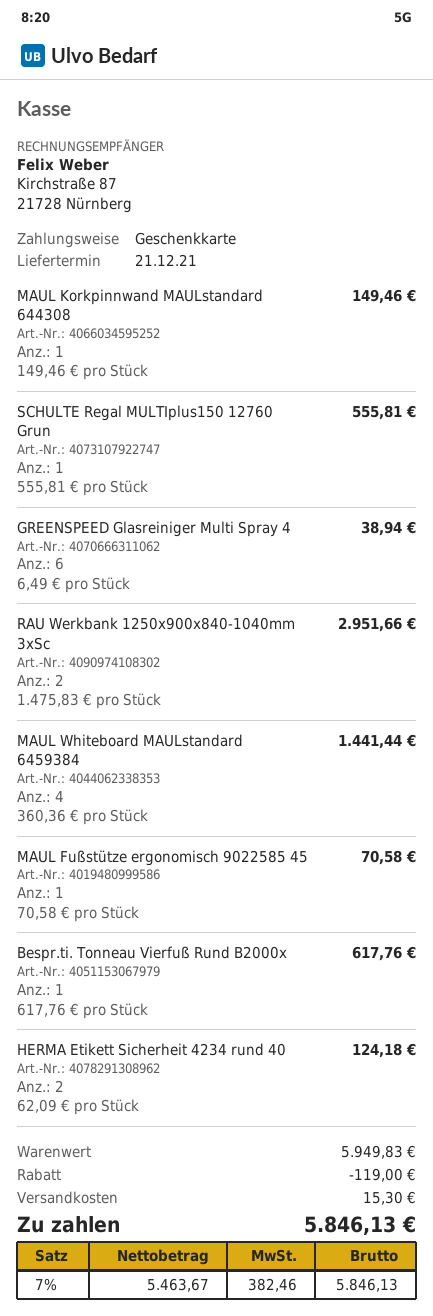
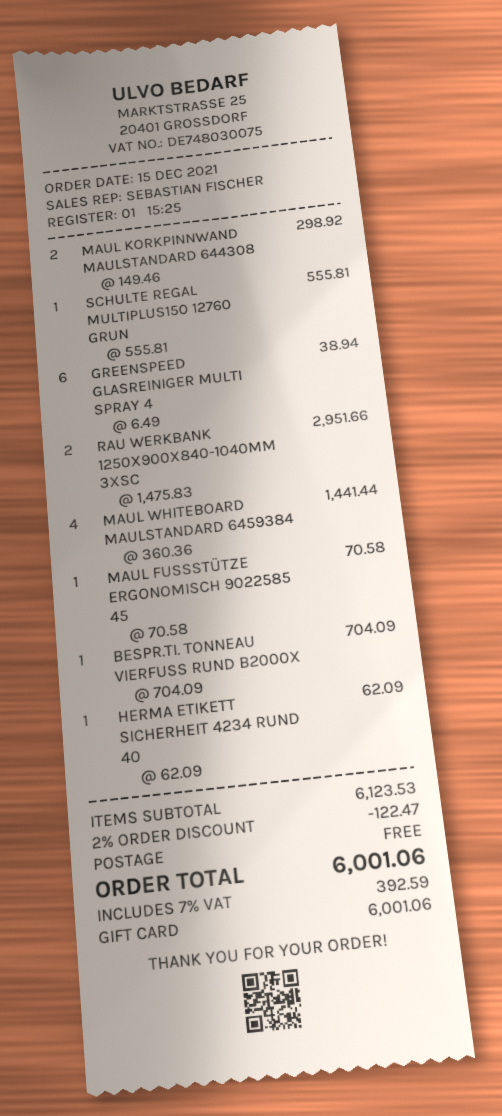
MAUL Korkpinnwand MAULstandard 644308: 1 x 149.46 = 149.46 -> 2 x 149.46 = 298.92
Bespr.ti. Tonneau Vierfuß Rund B2000x: 1 x 617.76 = 617.76 -> 1 x 704.09 = 704.09
HERMA Etikett Sicherheit 4234 rund 40: 2 x 62.09 = 124.18 -> 1 x 62.09 = 62.09
subtotal: 5949.83 -> 6123.53
discount: 119.00 -> 122.47
shipping: 15.30 -> 0.00
tax: 7% = 382.46 -> 7% = 392.59
total: 5846.13 -> 6001.06

